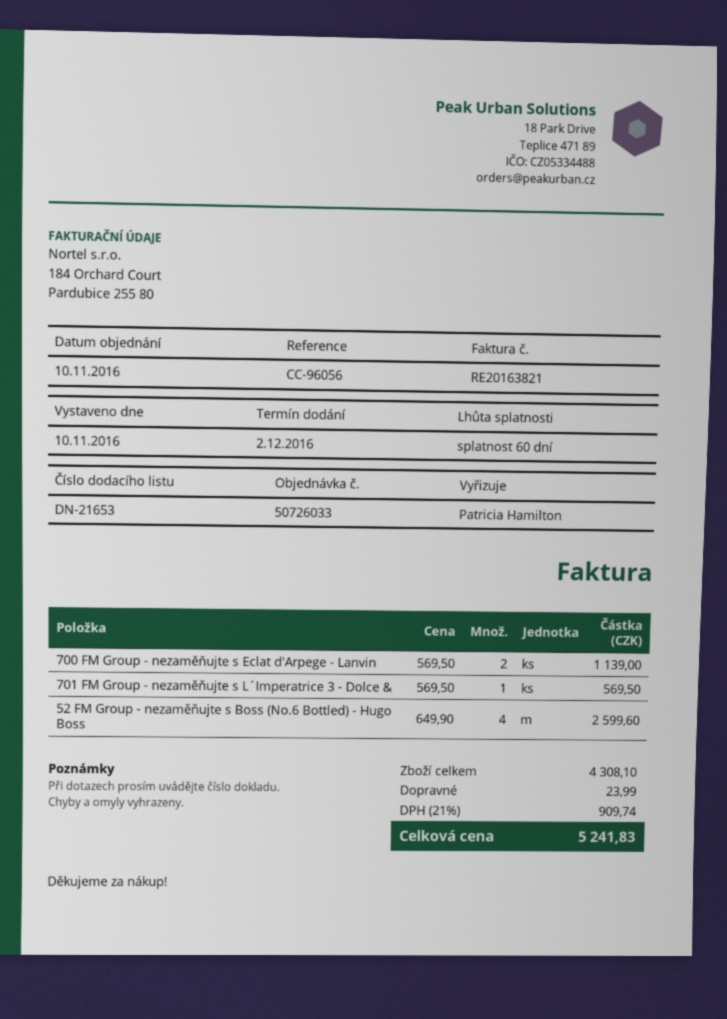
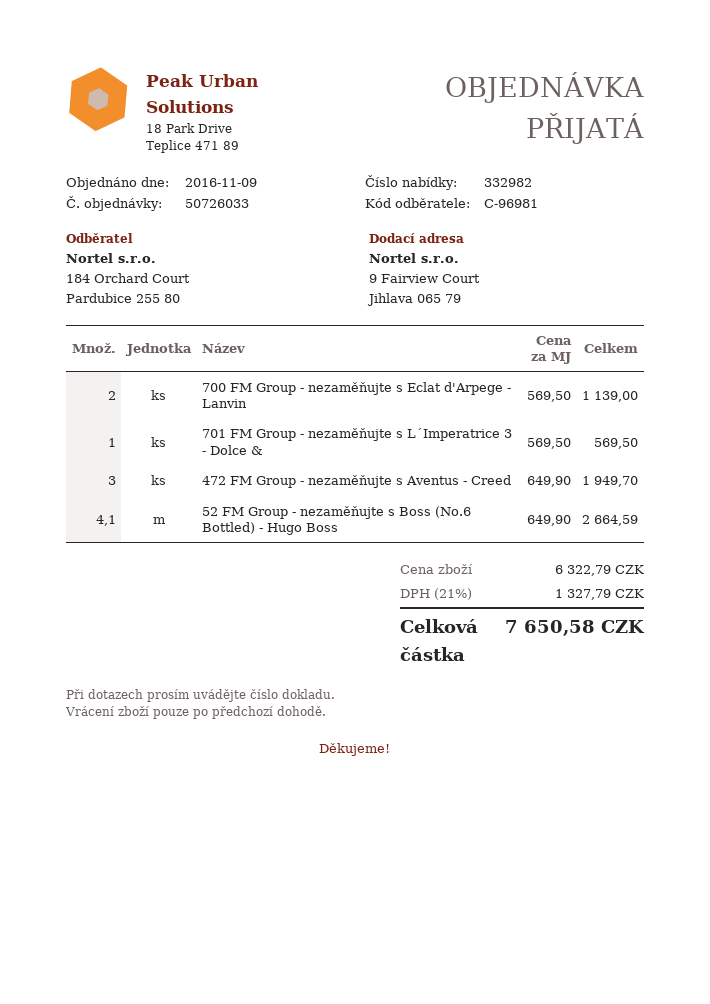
order date: 2016-11-10 -> 2016-11-09
52 FM Group - nezaměňujte s Boss (No.6 Bottled) - Hugo Boss: 4 x 649.90 = 2599.60 -> 4.1 x 649.90 = 2664.59
472 FM Group - nezaměňujte s Aventus - Creed: none -> 3 x 649.90 = 1949.70
subtotal: 4308.10 -> 6322.79
shipping: 23.99 -> none
tax: 21% = 909.74 -> 21% = 1327.79
total: 5241.83 -> 7650.58

